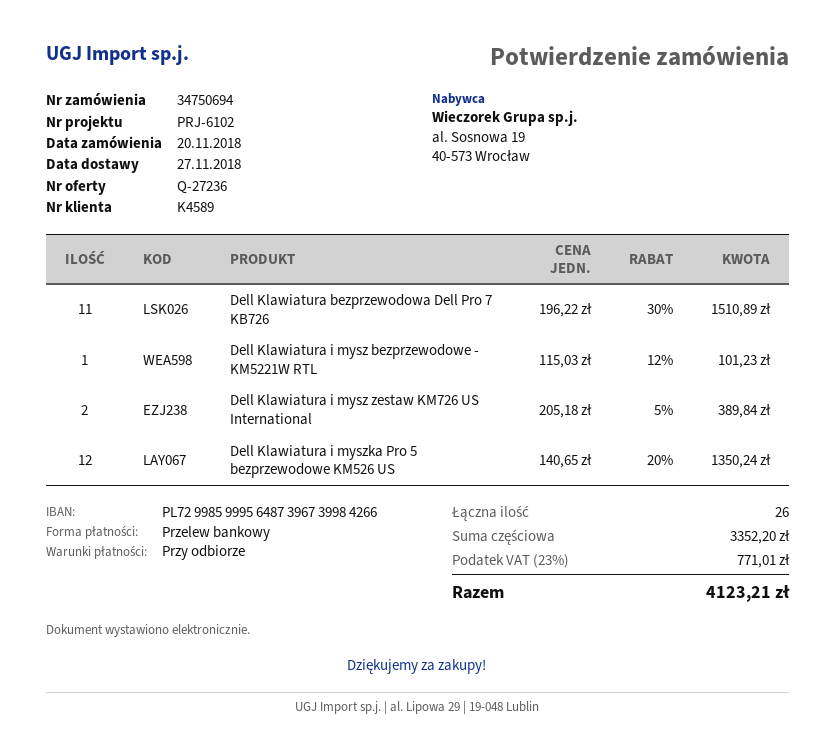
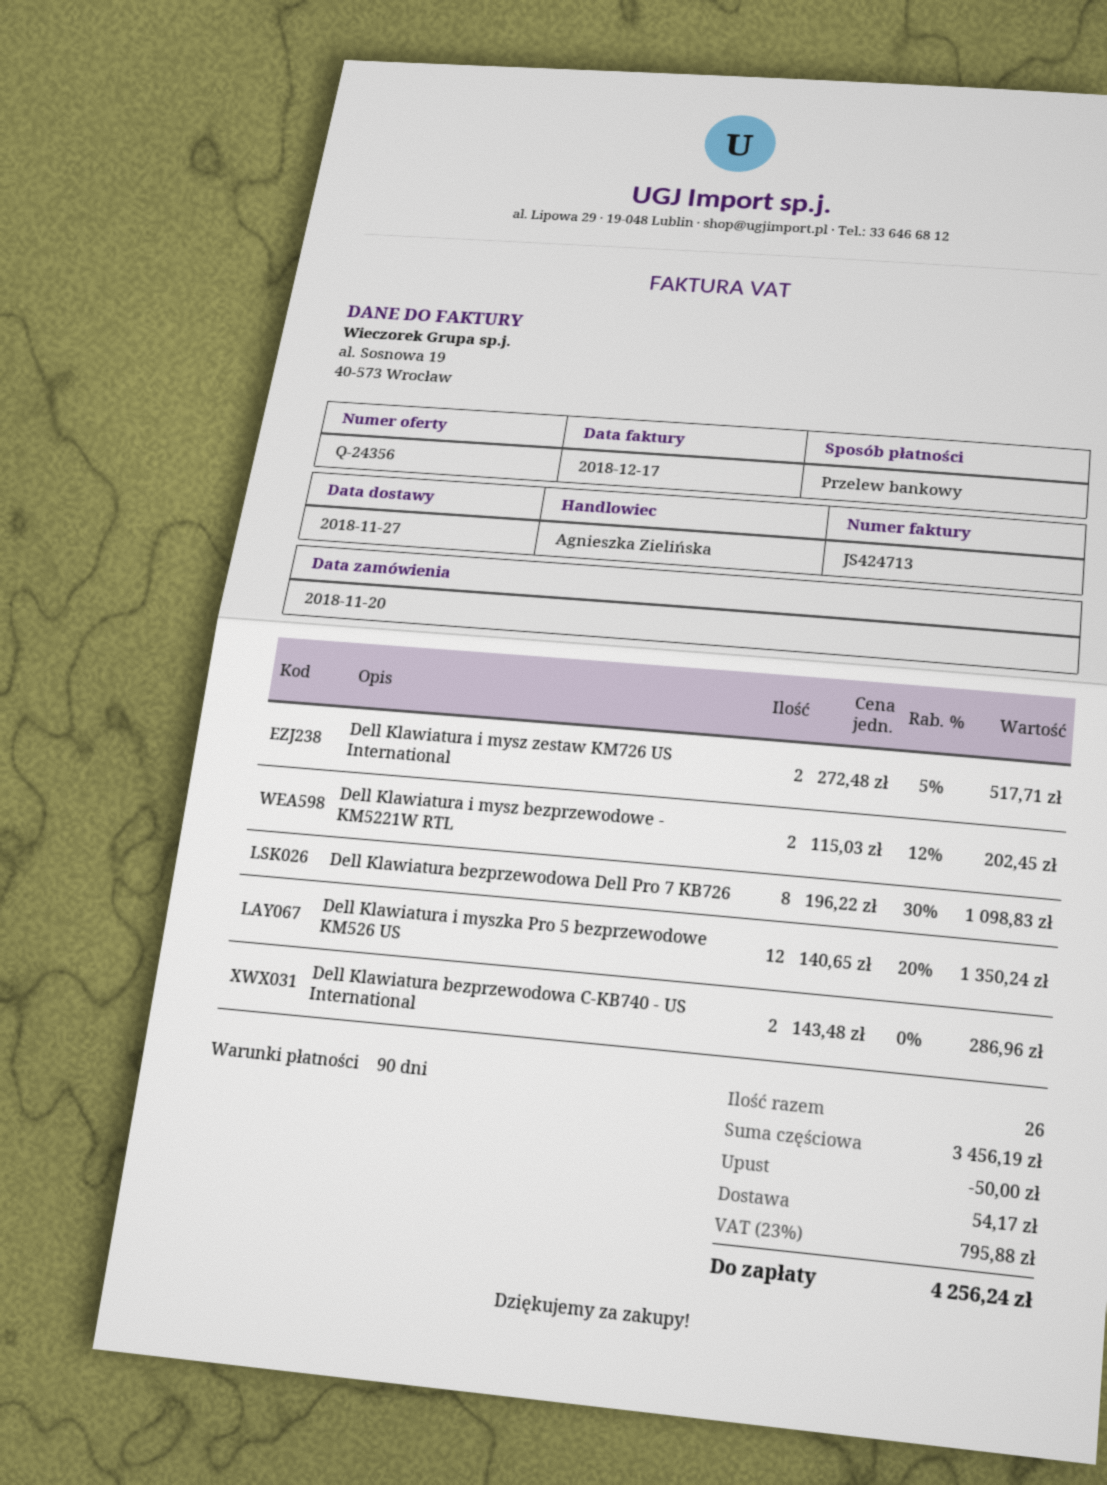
quote number: Q-27236 -> Q-24356
payment terms: on receipt -> 90 days
Dell Klawiatura bezprzewodowa Dell Pro 7 KB726: 11 x 196.22 - 30% = 1510.89 -> 8 x 196.22 - 30% = 1098.83
Dell Klawiatura i mysz bezprzewodowe - KM5221W RTL: 1 x 115.03 - 12% = 101.23 -> 2 x 115.03 - 12% = 202.45
Dell Klawiatura i mysz zestaw KM726 US International: 2 x 205.18 - 5% = 389.84 -> 2 x 272.48 - 5% = 517.71
Dell Klawiatura bezprzewodowa C-KB740 - US International: none -> 2 x 143.48 = 286.96
subtotal: 3352.20 -> 3456.19
discount: none -> 50.00
shipping: none -> 54.17
tax: 23% = 771.01 -> 23% = 795.88
total: 4123.21 -> 4256.24

